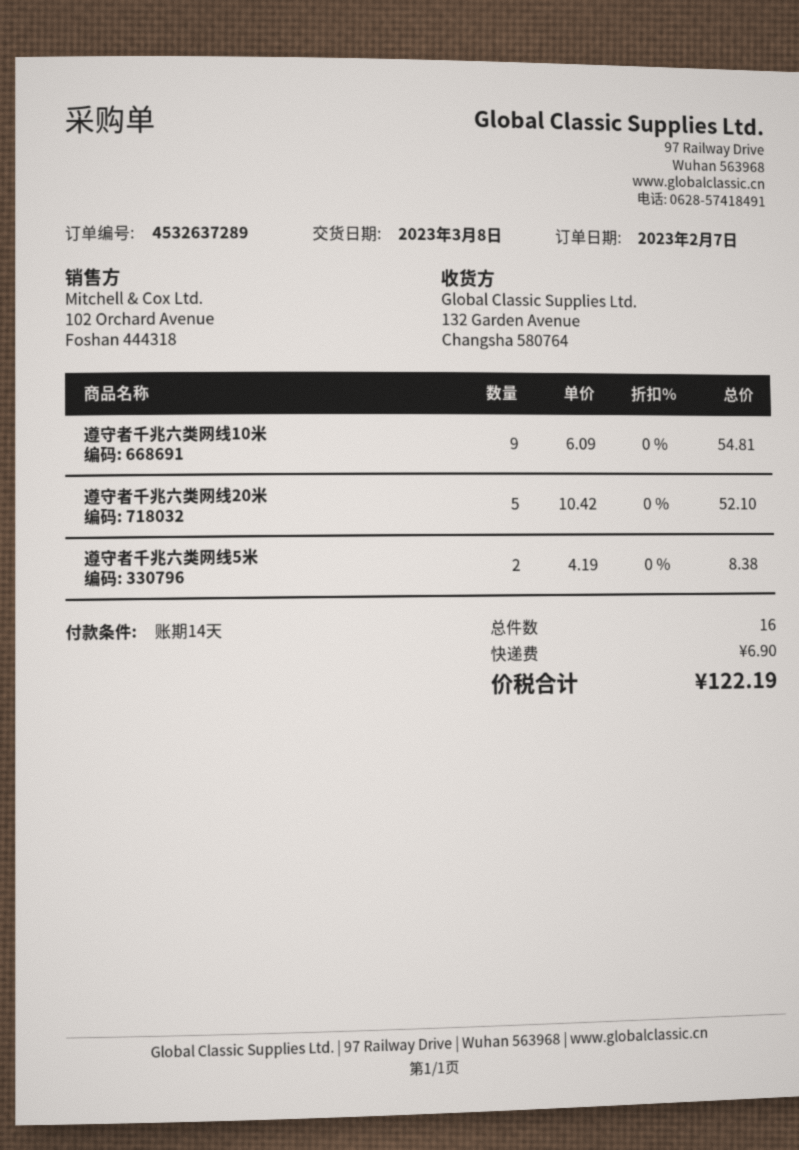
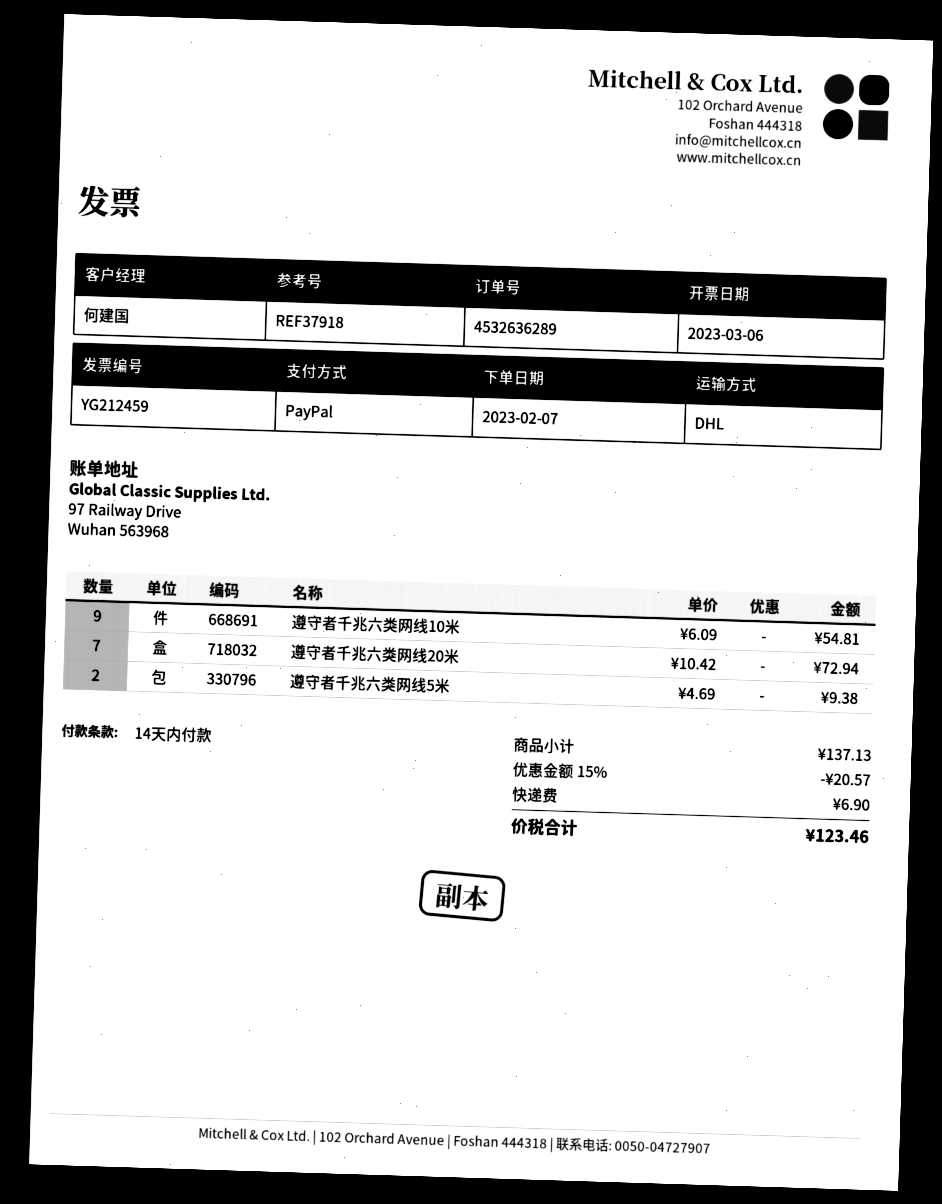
order number: 4532637289 -> 4532636289
遵守者千兆六类网线20米: 5 x 10.42 = 52.10 -> 7 x 10.42 = 72.94
遵守者千兆六类网线5米: 2 x 4.19 = 8.38 -> 2 x 4.69 = 9.38
discount: none -> 15% = 20.57
total: 122.19 -> 123.46

